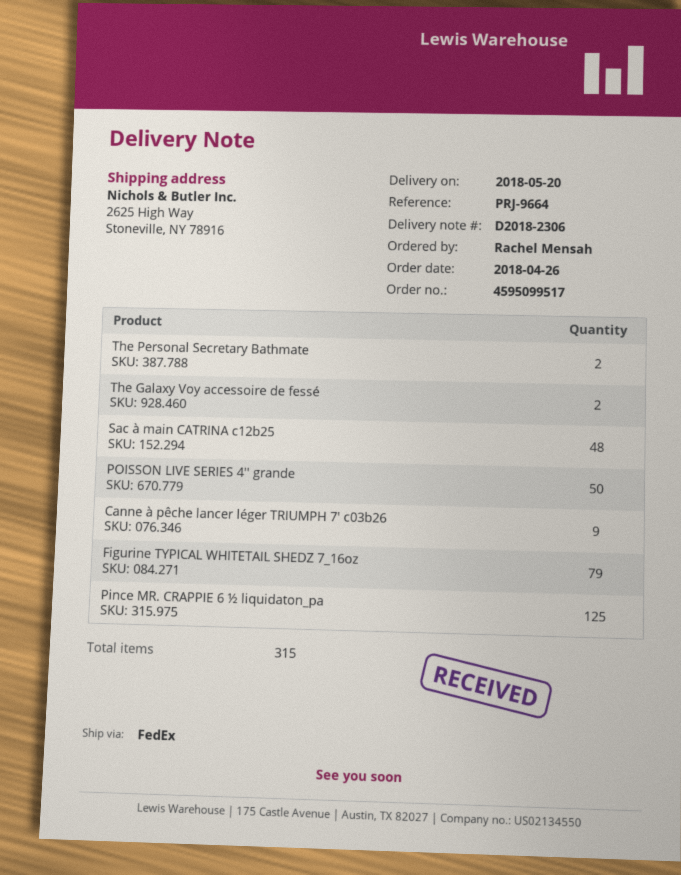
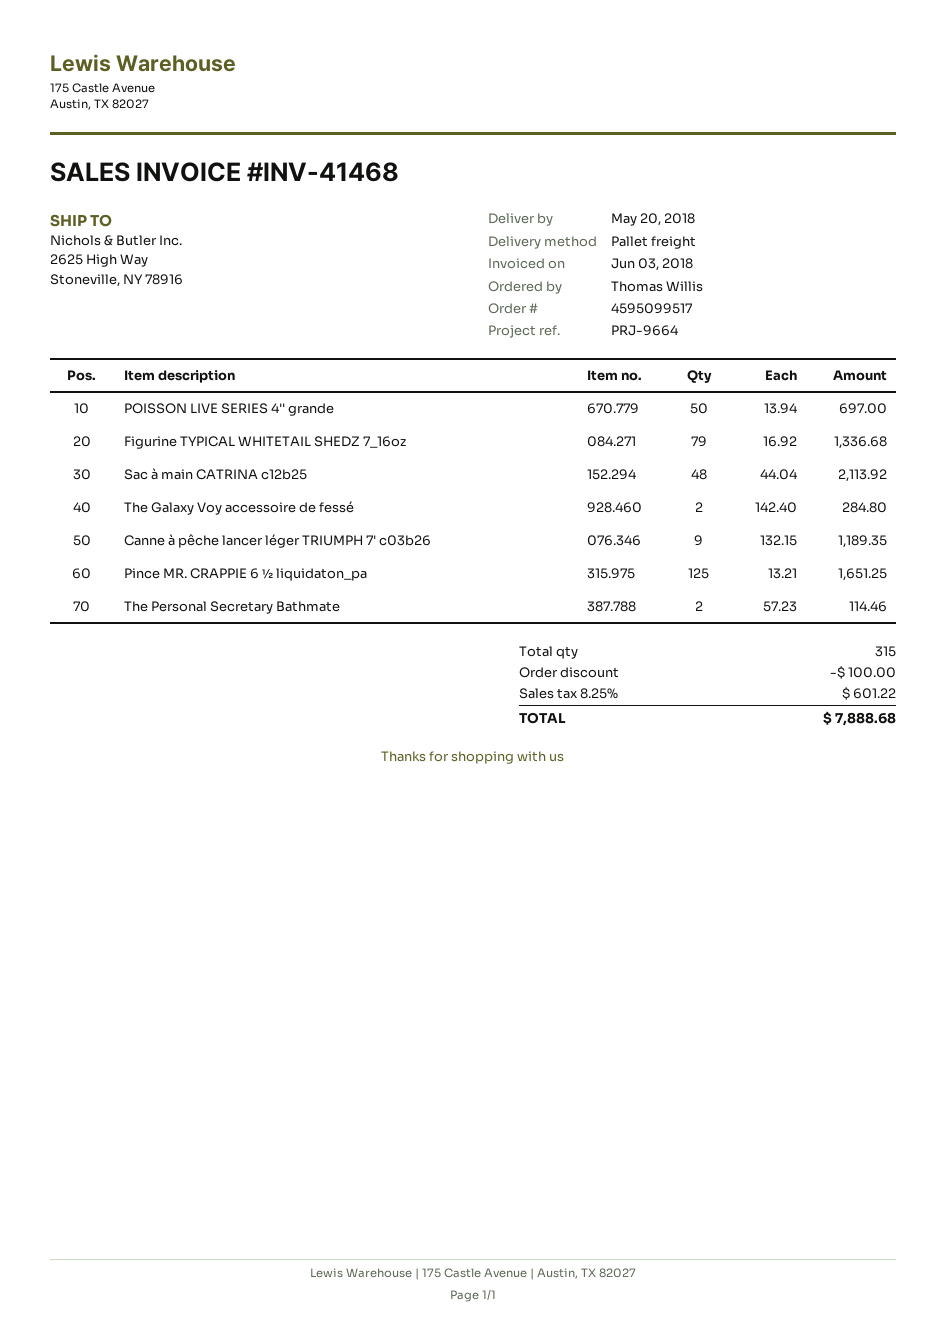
ordered by: Rachel Mensah -> Thomas Willis
shipping method: FedEx -> pallet freight

